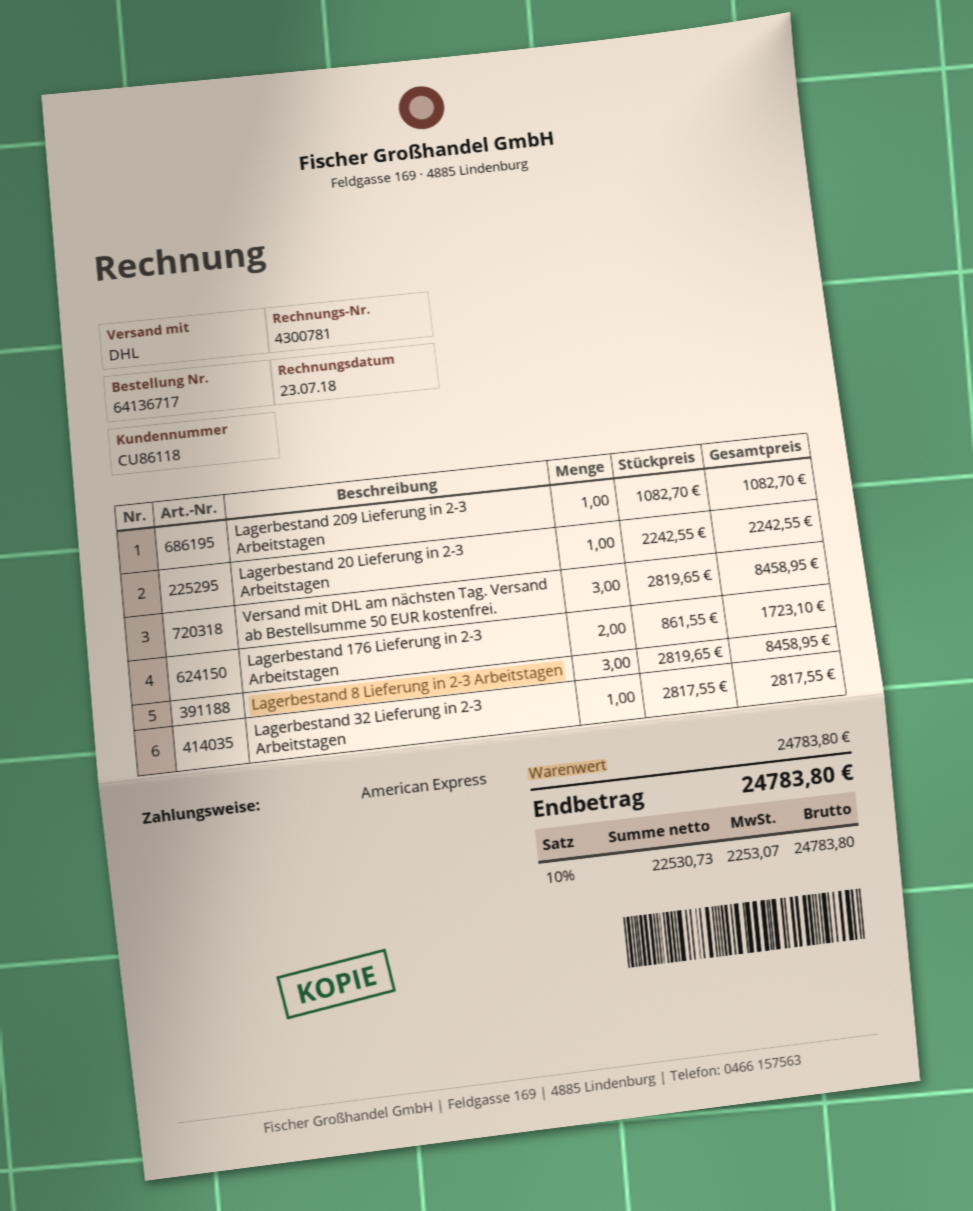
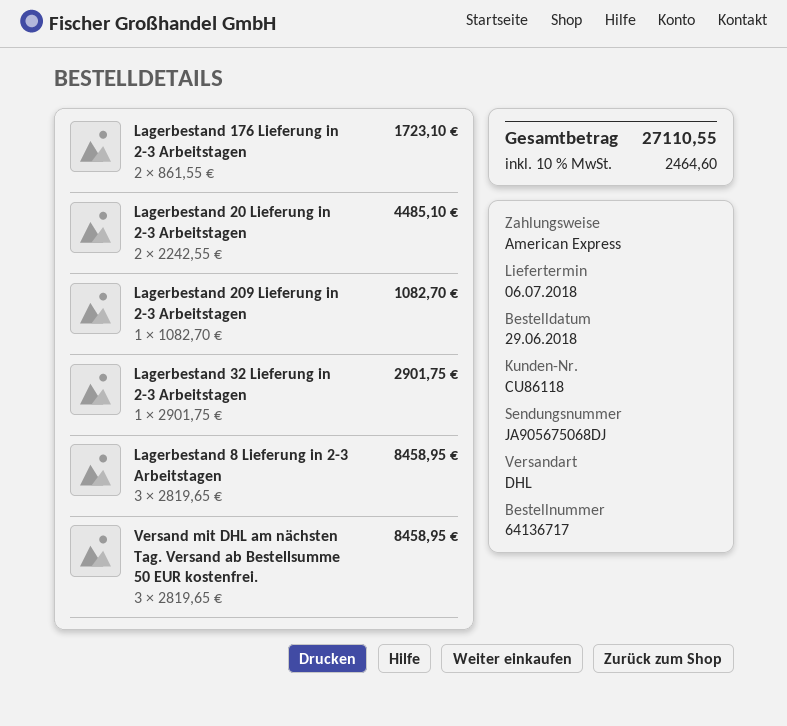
Lagerbestand 20 Lieferung in 2-3 Arbeitstagen: 1 x 2242.55 = 2242.55 -> 2 x 2242.55 = 4485.10
Lagerbestand 32 Lieferung in 2-3 Arbeitstagen: 1 x 2817.55 = 2817.55 -> 1 x 2901.75 = 2901.75
tax: 10% = 2253.07 -> 10% = 2464.60
total: 24783.80 -> 27110.55

